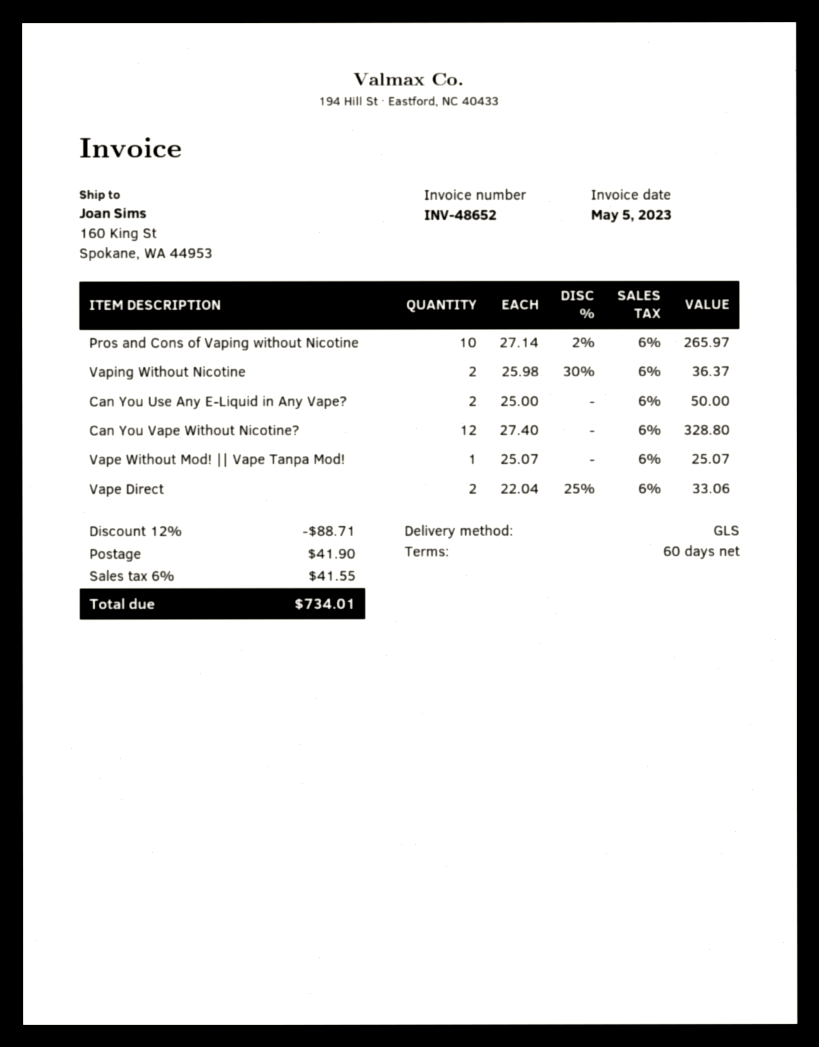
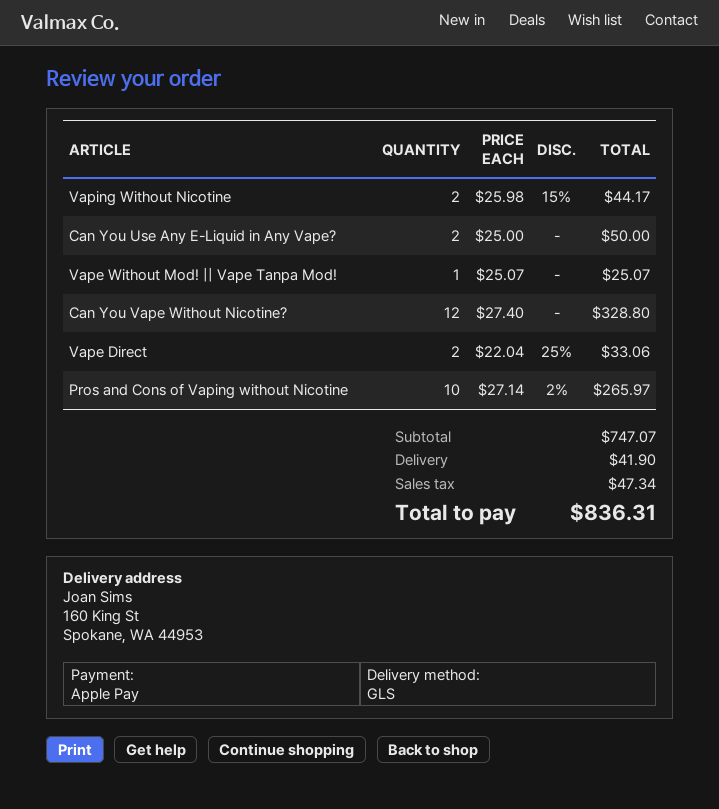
Vaping Without Nicotine: 2 x 25.98 - 30% = 36.37 -> 2 x 25.98 - 15% = 44.17
discount: 12% = 88.71 -> none
tax: 41.55 -> 47.34
total: 734.01 -> 836.31

